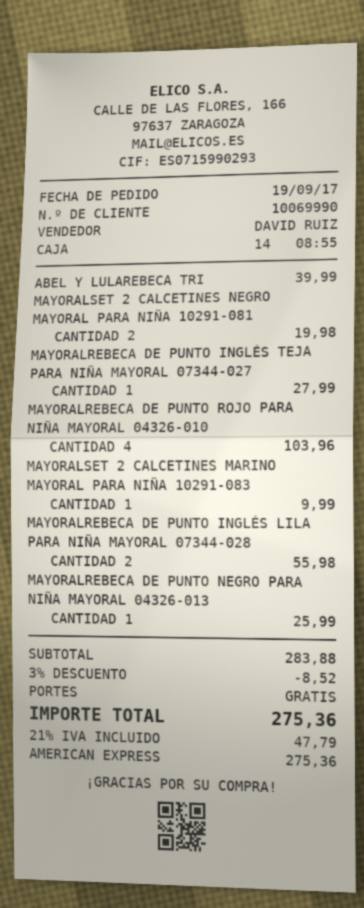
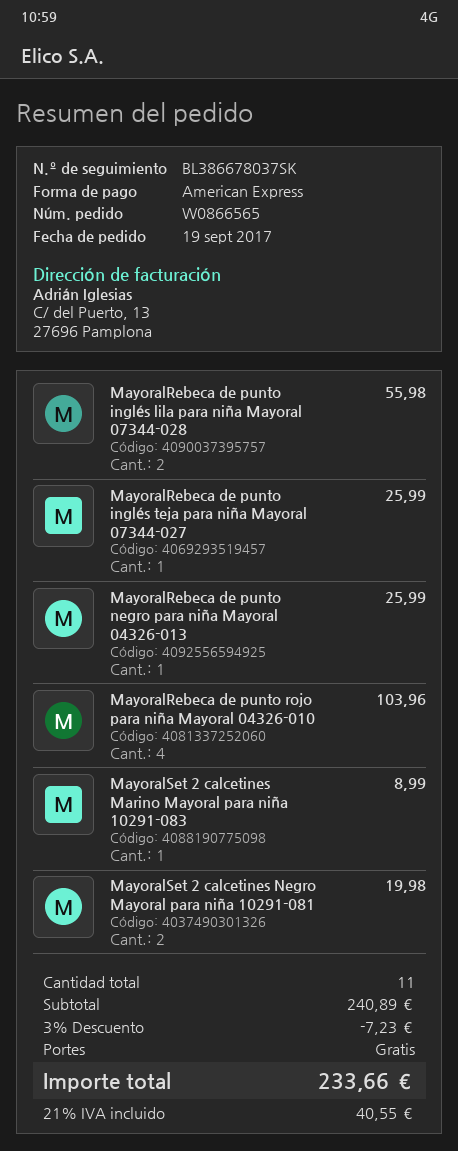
ABEL Y LULAREBECA TRI: 1 for 39.99 -> none
MAYORALREBECA DE PUNTO INGLÉS TEJA PARA NIÑA MAYORAL 07344-027: 1 for 27.99 -> 1 for 25.99
MAYORALSET 2 CALCETINES MARINO MAYORAL PARA NIÑA 10291-083: 1 for 9.99 -> 1 for 8.99
subtotal: 283.88 -> 240.89
discount: 3% = 8.52 -> 3% = 7.23
tax: 21% = 47.79 -> 21% = 40.55
total: 275.36 -> 233.66

